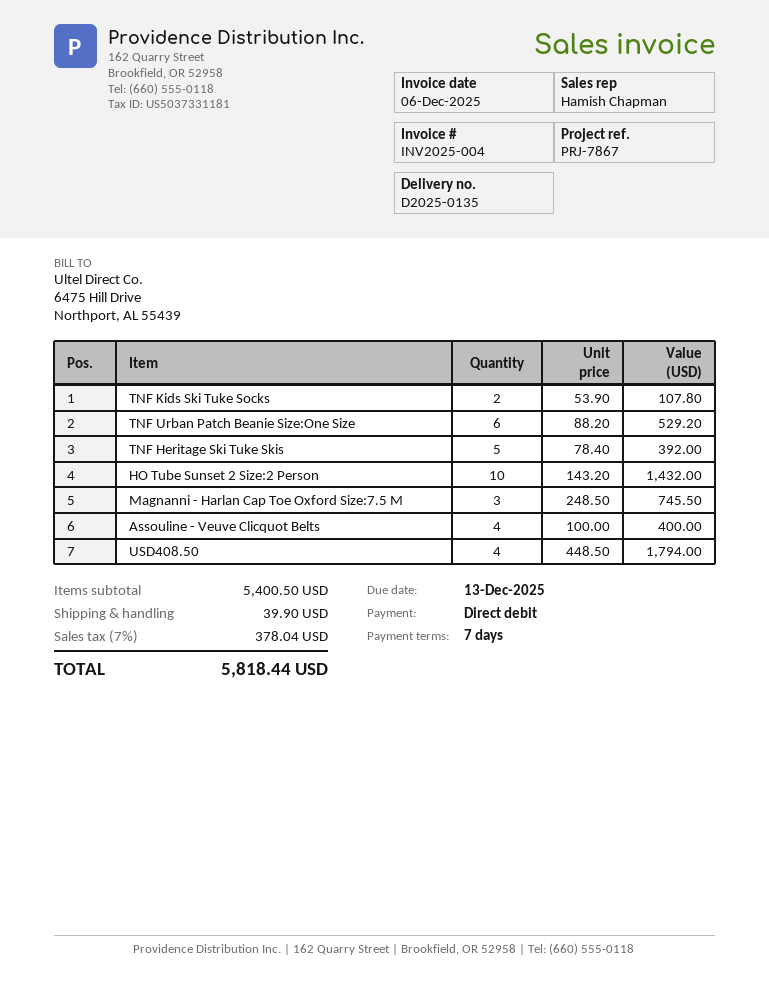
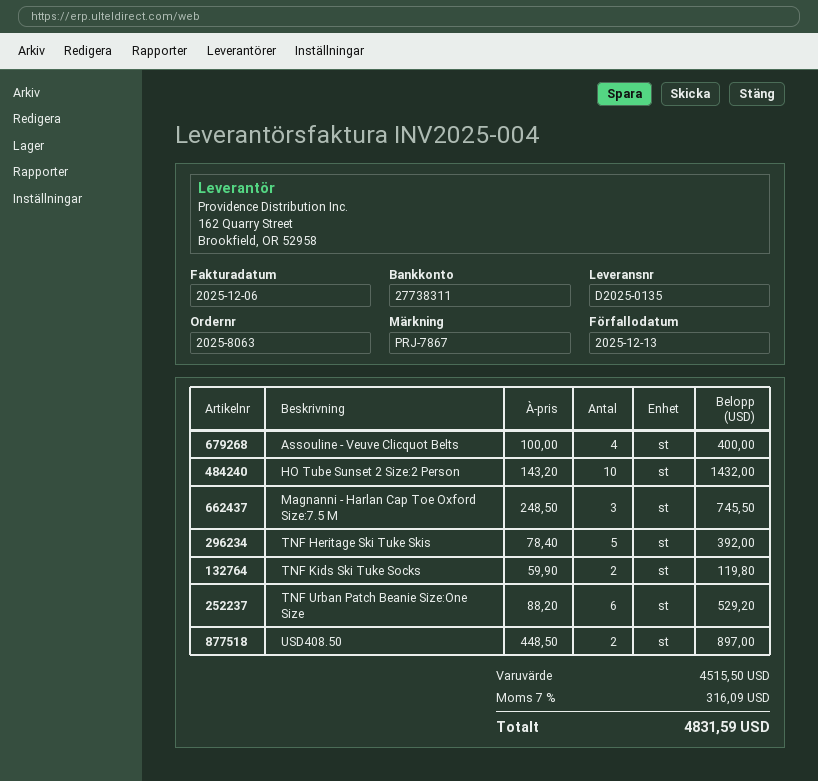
TNF Kids Ski Tuke Socks: 2 x 53.90 = 107.80 -> 2 x 59.90 = 119.80
USD408.50: 4 x 448.50 = 1794.00 -> 2 x 448.50 = 897.00
subtotal: 5400.50 -> 4515.50
shipping: 39.90 -> none
tax: 7% = 378.04 -> 7% = 316.09
total: 5818.44 -> 4831.59

